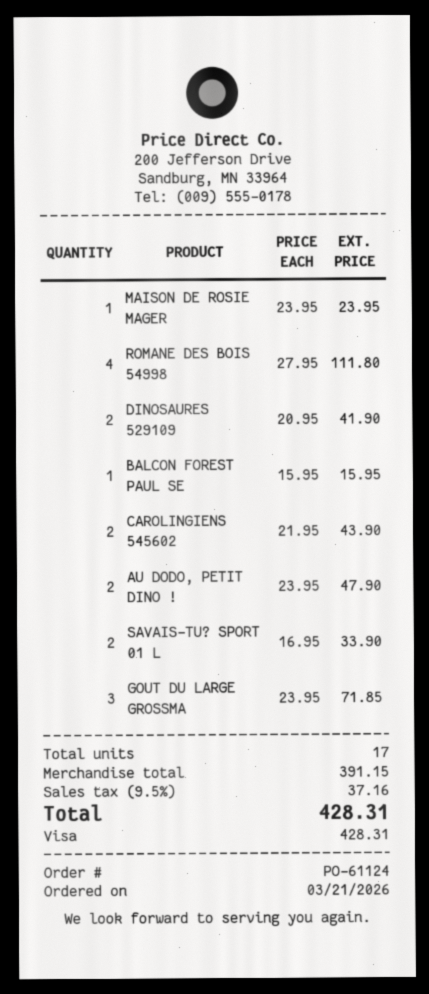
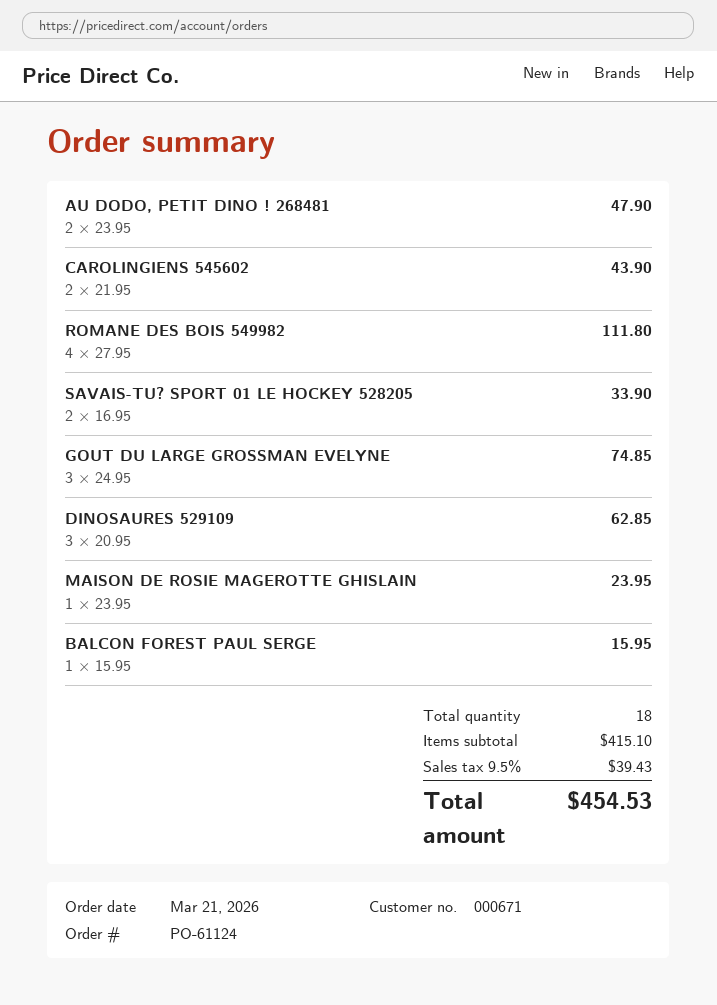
DINOSAURES 529109: 2 x 20.95 = 41.90 -> 3 x 20.95 = 62.85
GOUT DU LARGE GROSSMA: 3 x 23.95 = 71.85 -> 3 x 24.95 = 74.85
total quantity: 17 -> 18
subtotal: 391.15 -> 415.10
tax: 9.5% = 37.16 -> 9.5% = 39.43
total: 428.31 -> 454.53

